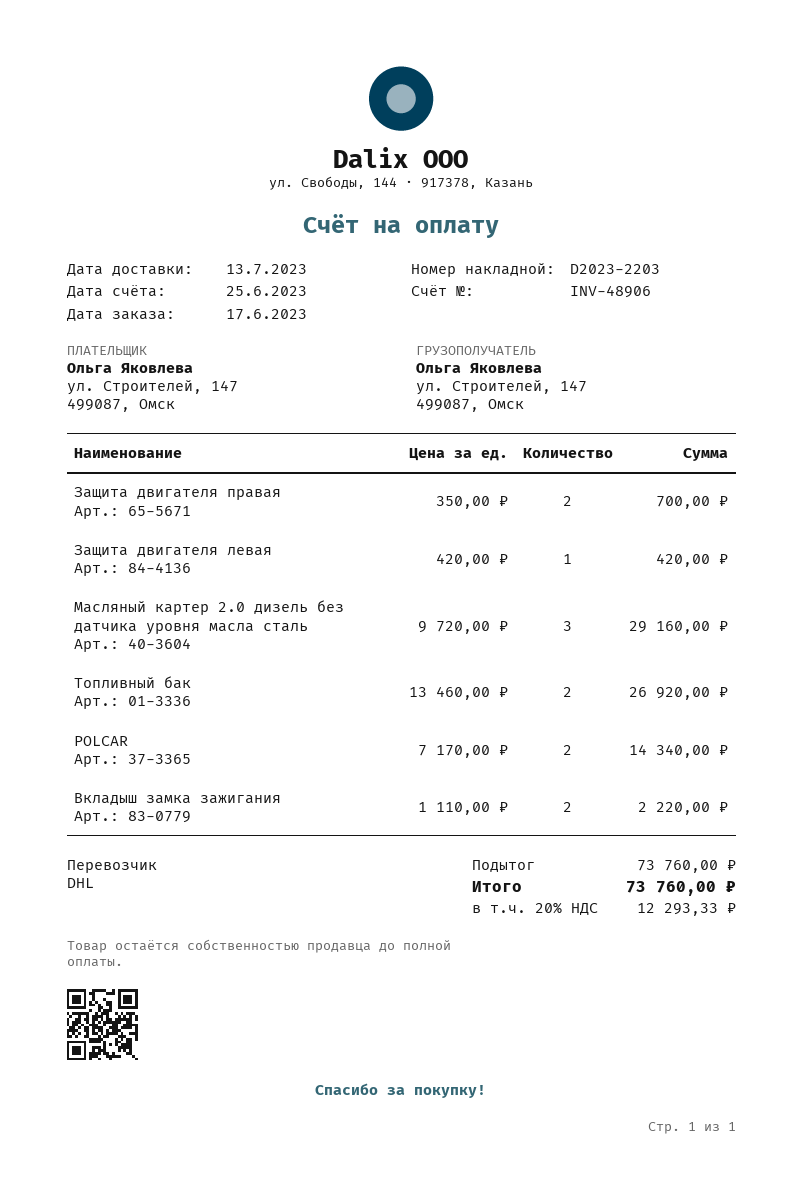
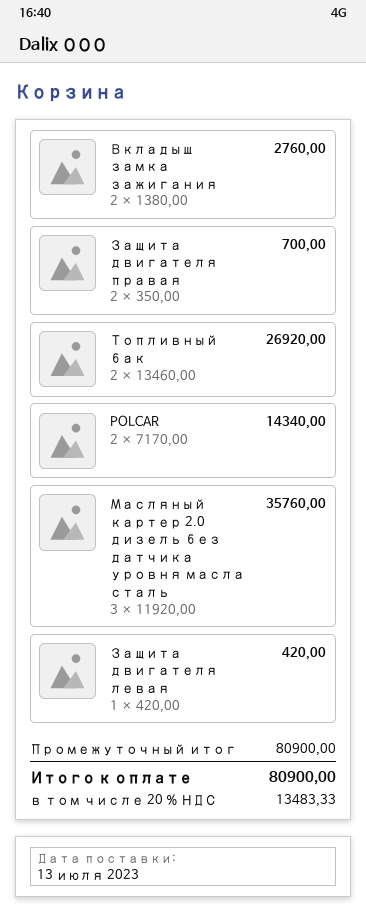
Масляный картер 2.0 дизель без датчика уровня масла сталь: 3 x 9720.00 = 29160.00 -> 3 x 11920.00 = 35760.00
Вкладыш замка зажигания: 2 x 1110.00 = 2220.00 -> 2 x 1380.00 = 2760.00
subtotal: 73760.00 -> 80900.00
tax: 20% = 12293.33 -> 20% = 13483.33
total: 73760.00 -> 80900.00

